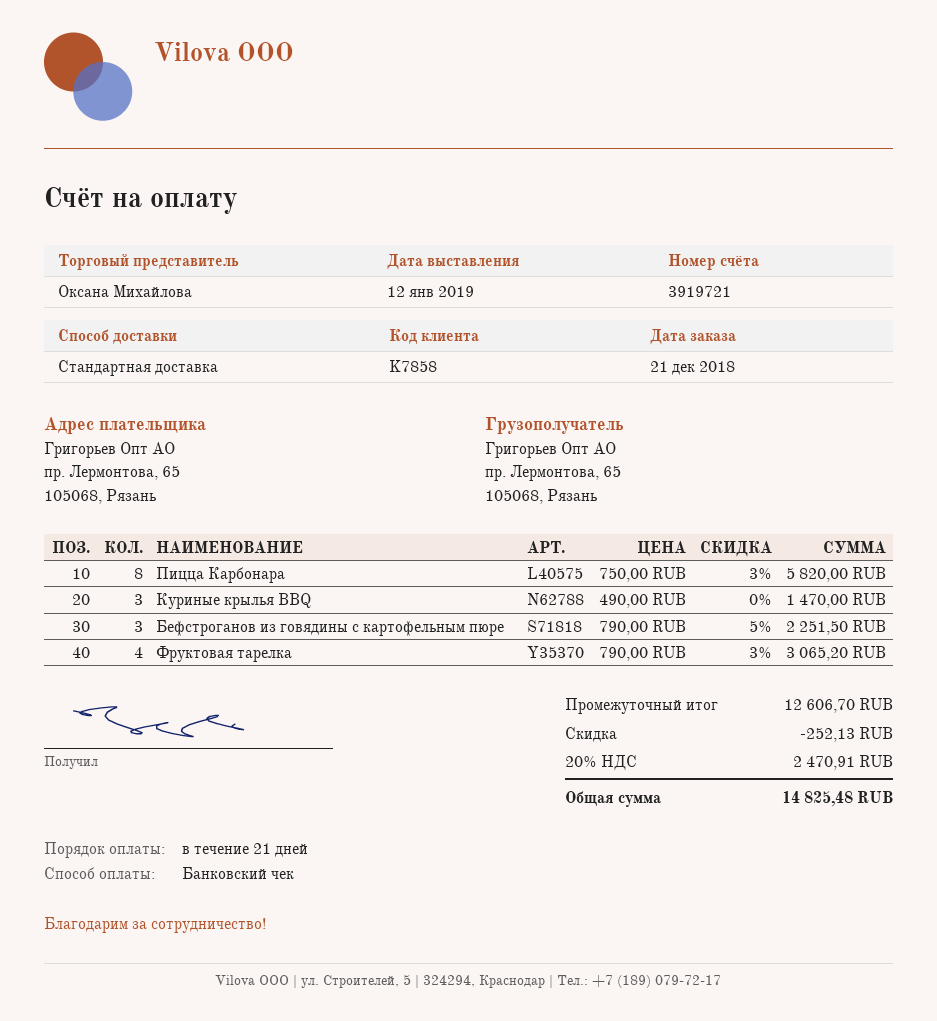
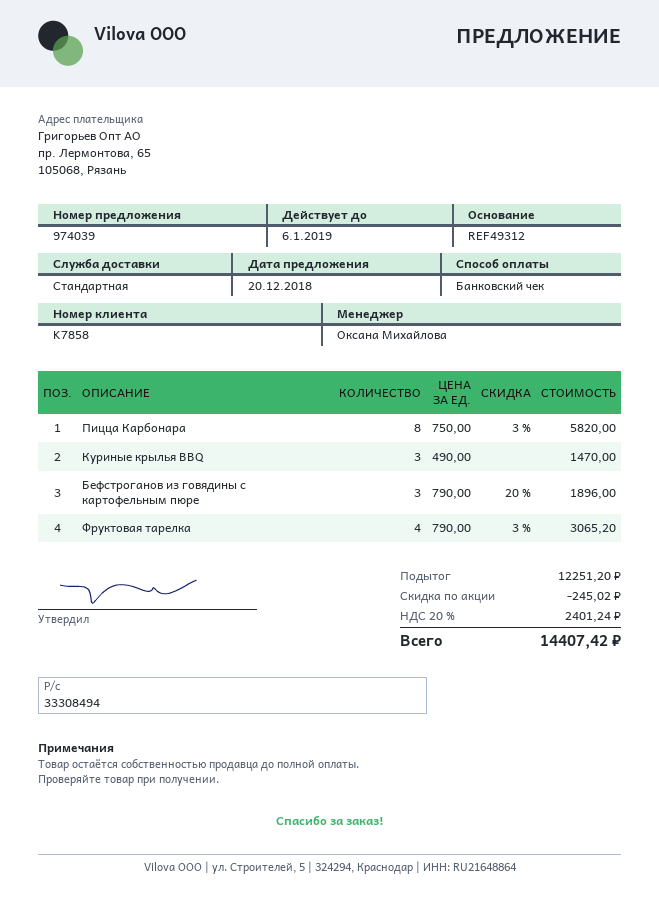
Бефстроганов из говядины с картофельным пюре: 3 x 790.00 - 5% = 2251.50 -> 3 x 790.00 - 20% = 1896.00
subtotal: 12606.70 -> 12251.20
discount: 252.13 -> 245.02
tax: 20% = 2470.91 -> 20% = 2401.24
total: 14825.48 -> 14407.42

